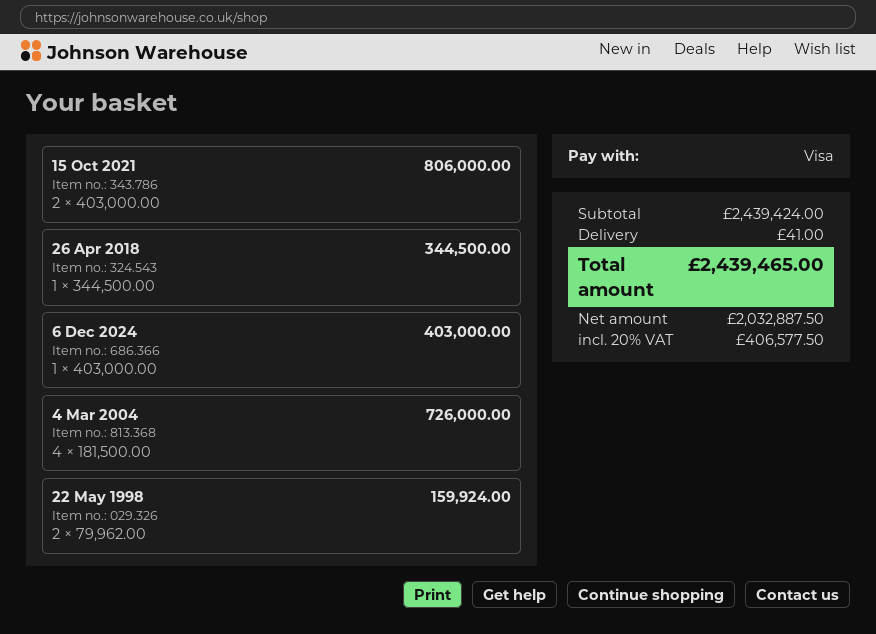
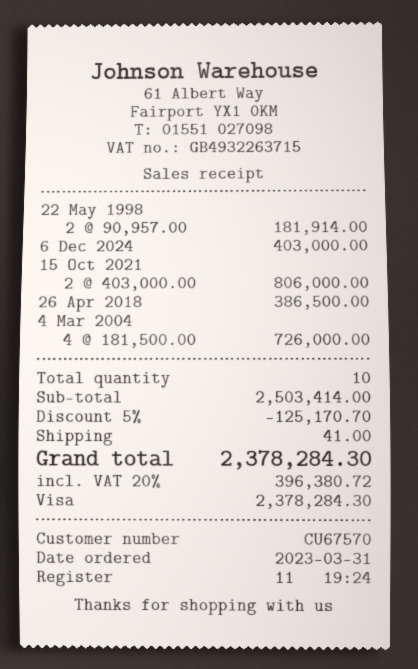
26 Apr 2018: 1 x 344500.00 = 344500.00 -> 1 x 386500.00 = 386500.00
22 May 1998: 2 x 79962.00 = 159924.00 -> 2 x 90957.00 = 181914.00
subtotal: 2439424.00 -> 2503414.00
discount: none -> 5% = 125170.70
tax: 20% = 406577.50 -> 20% = 396380.72
total: 2439465.00 -> 2378284.30

